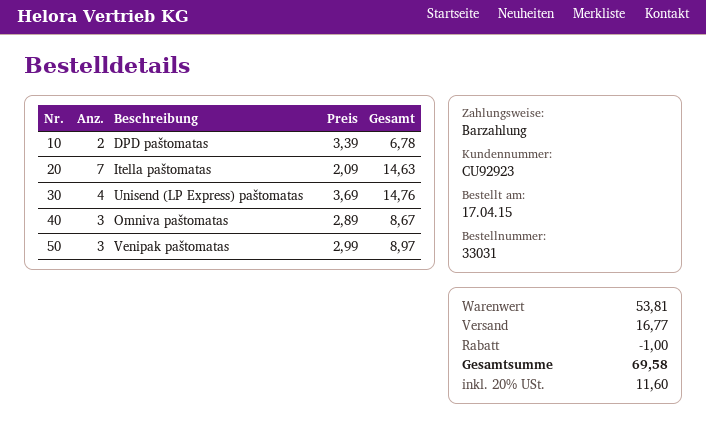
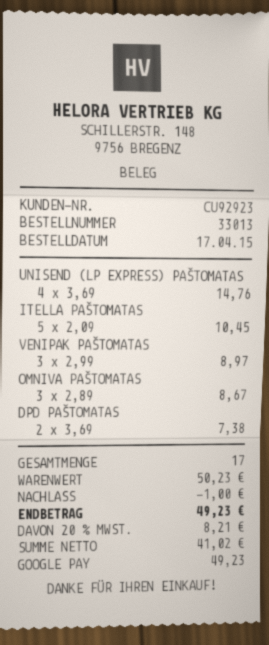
order number: 33031 -> 33013
payment method: cash -> Google Pay
DPD paštomatas: 2 x 3.39 = 6.78 -> 2 x 3.69 = 7.38
Itella paštomatas: 7 x 2.09 = 14.63 -> 5 x 2.09 = 10.45
subtotal: 53.81 -> 50.23
shipping: 16.77 -> none
tax: 20% = 11.60 -> 20% = 8.21
total: 69.58 -> 49.23

